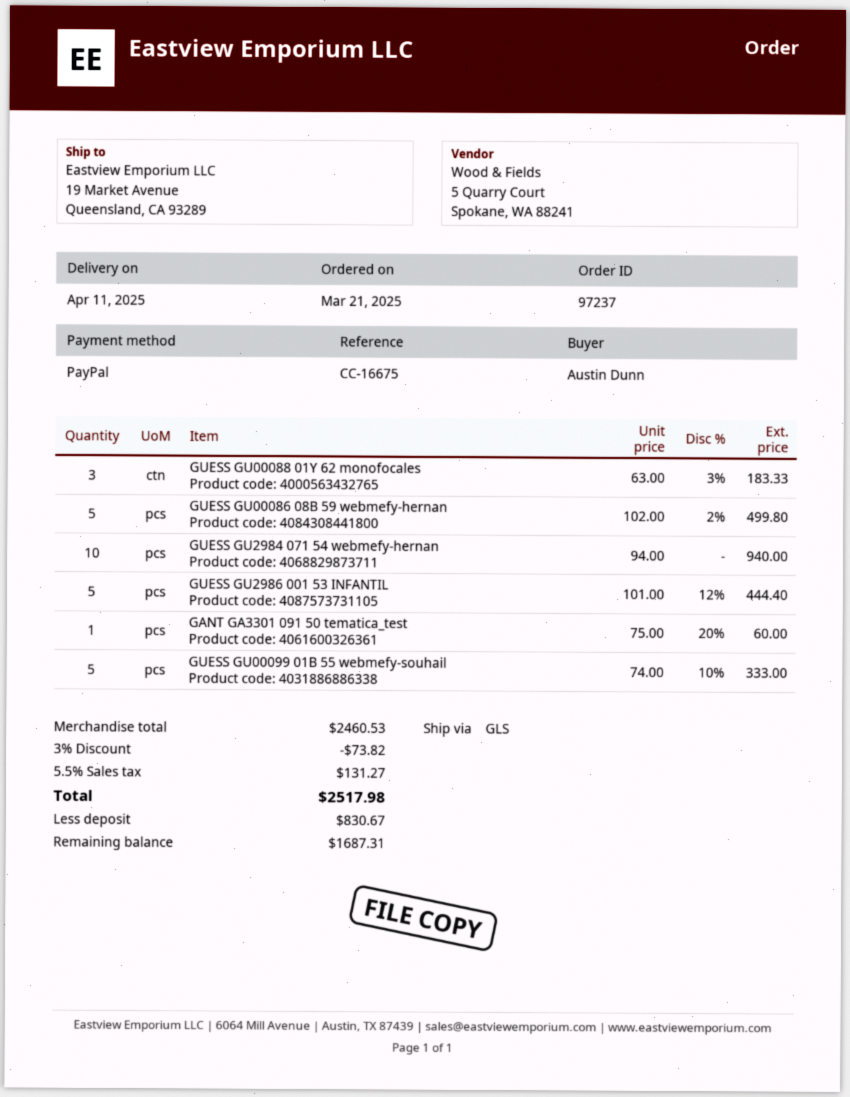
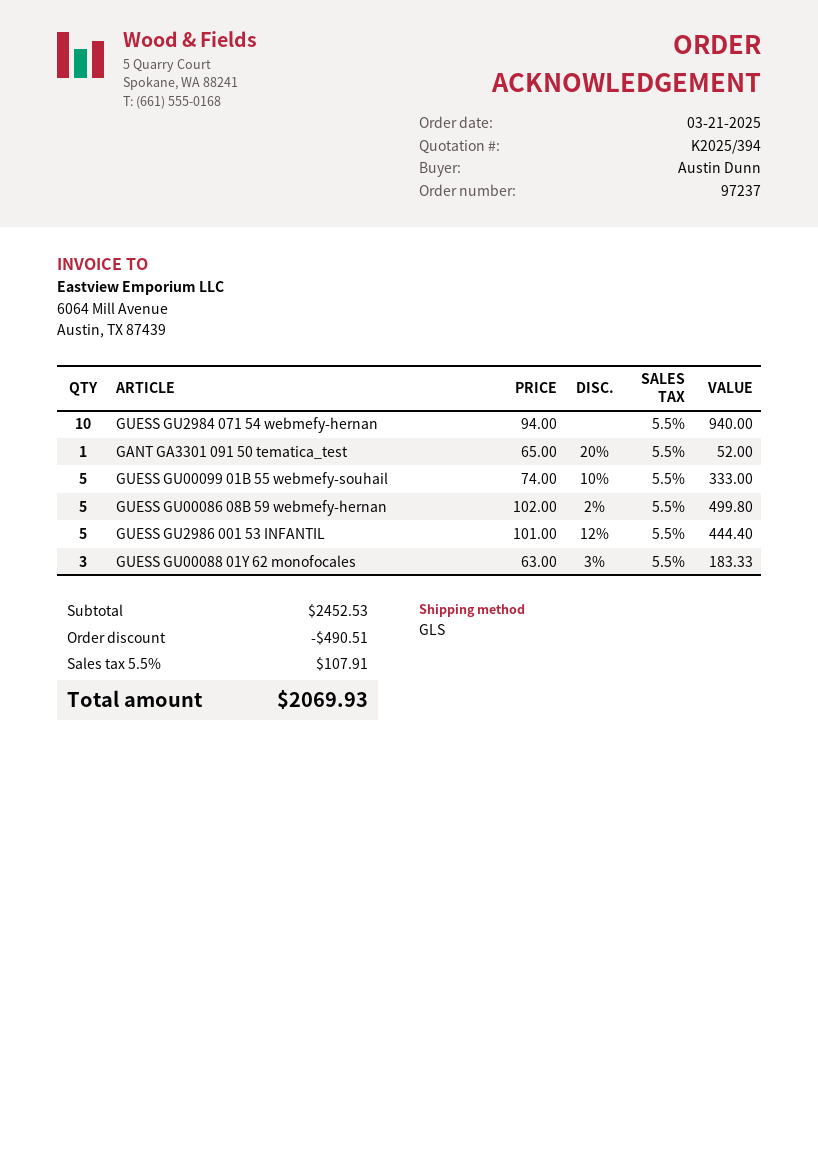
GANT GA3301 091 50 tematica_test: 1 x 75.00 - 20% = 60.00 -> 1 x 65.00 - 20% = 52.00
subtotal: 2460.53 -> 2452.53
discount: 73.82 -> 490.51
tax: 5.5% = 131.27 -> 5.5% = 107.91
total: 2517.98 -> 2069.93

